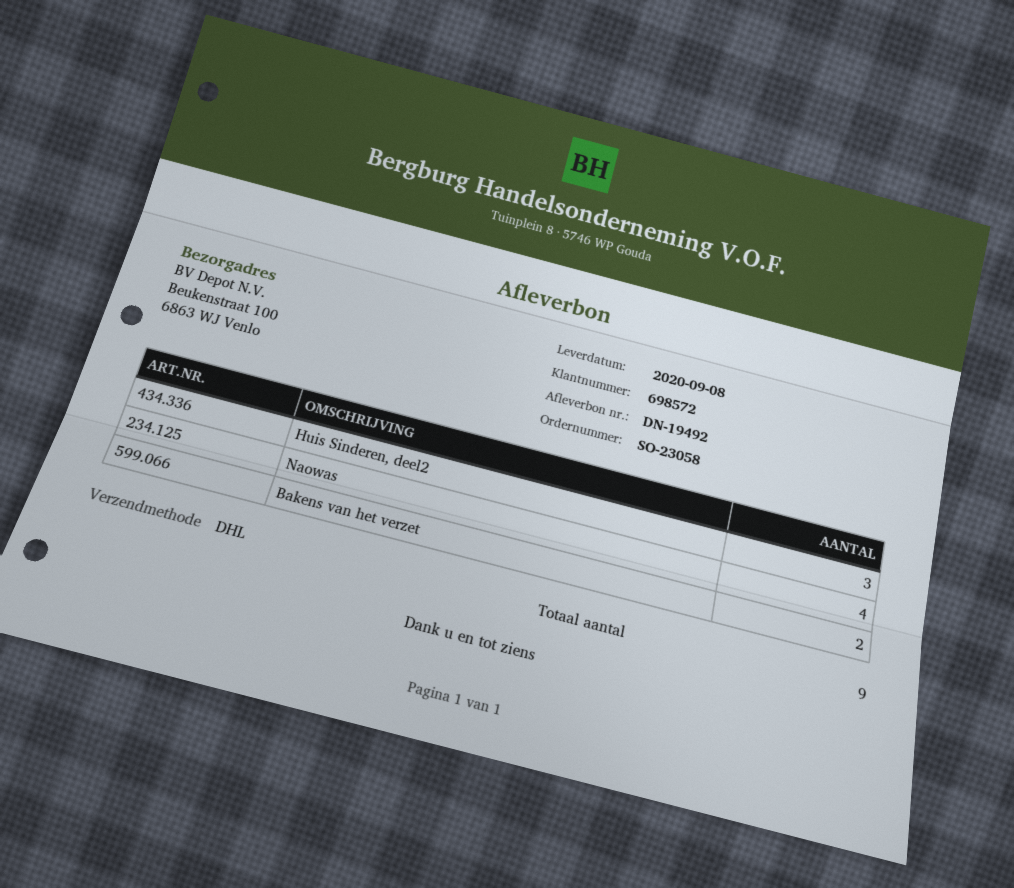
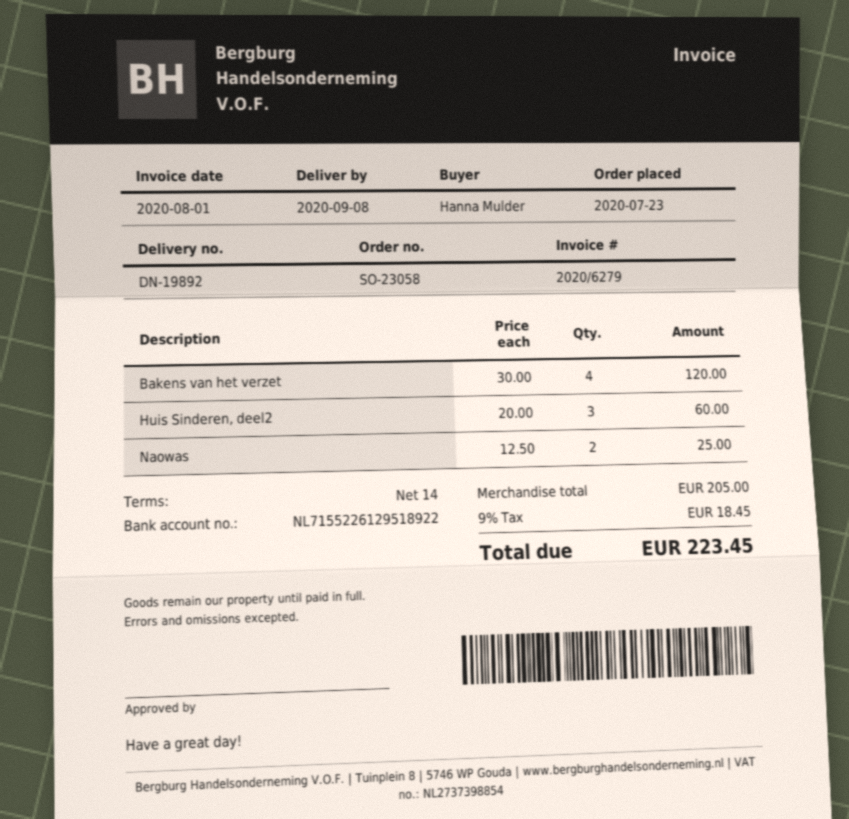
delivery note number: DN-19492 -> DN-19892
Naowas: 4 -> 2
Bakens van het verzet: 2 -> 4

